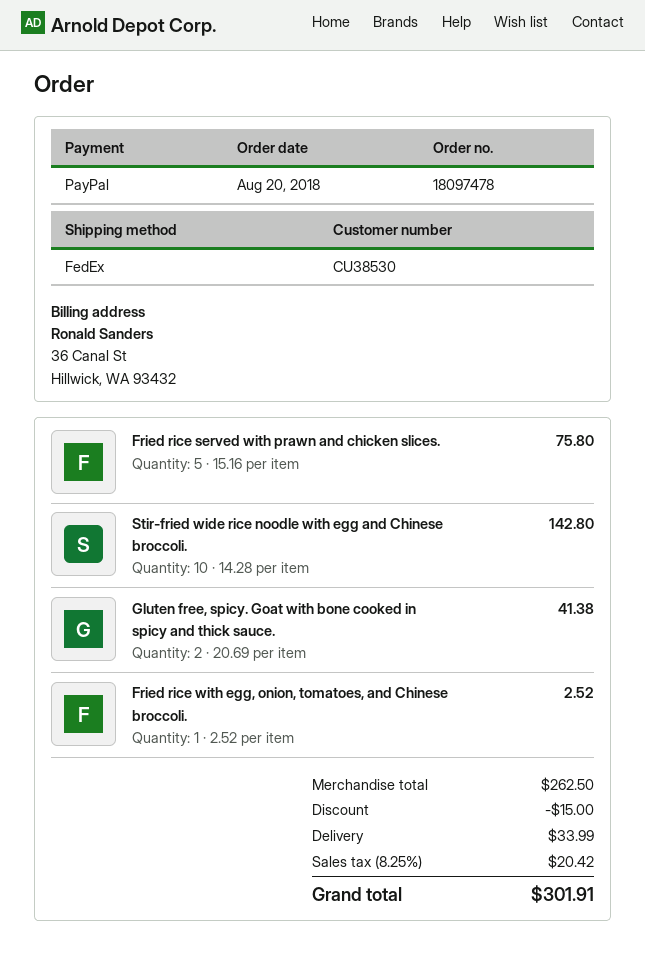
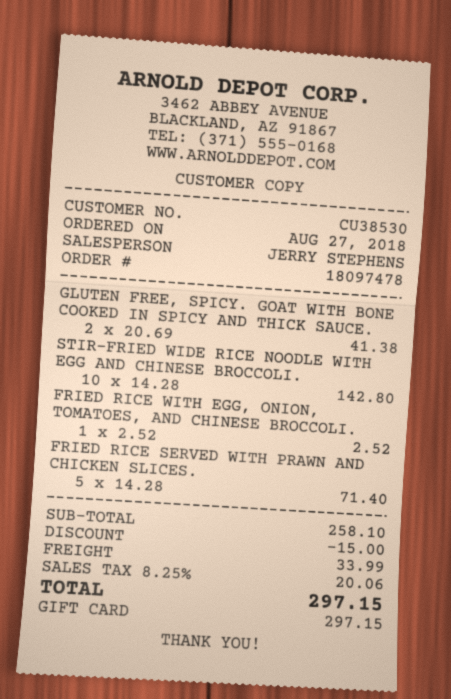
order date: 2018-08-20 -> 2018-08-27
payment method: PayPal -> gift card
Fried rice served with prawn and chicken slices.: 5 x 15.16 = 75.80 -> 5 x 14.28 = 71.40
subtotal: 262.50 -> 258.10
tax: 8.25% = 20.42 -> 8.25% = 20.06
total: 301.91 -> 297.15

